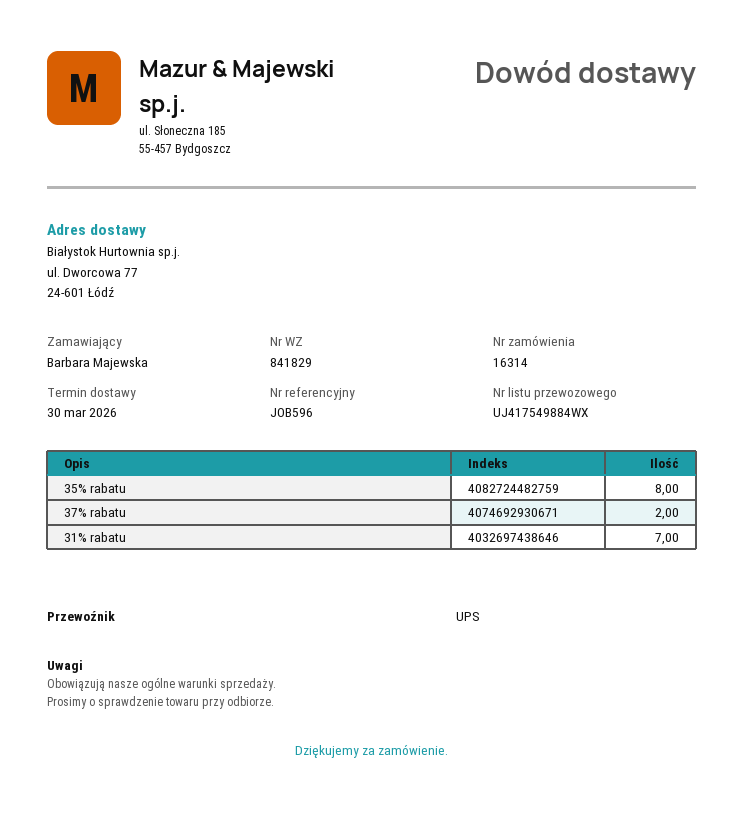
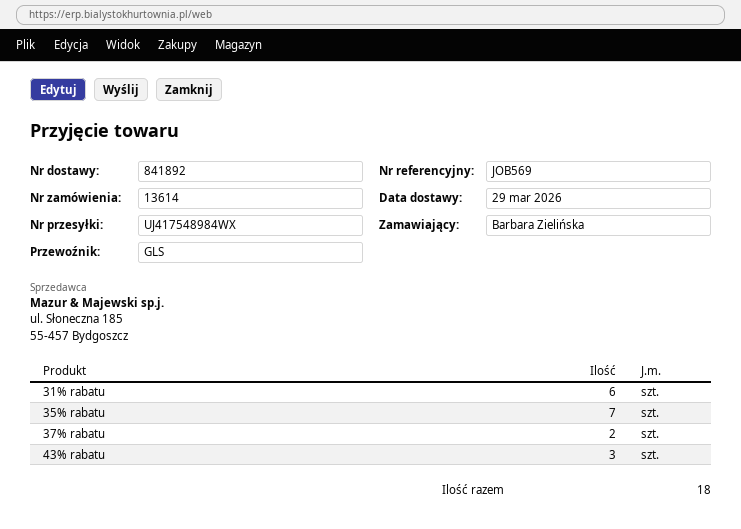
order number: 16314 -> 13614
delivery note number: 841829 -> 841892
delivery date: 2026-03-30 -> 2026-03-29
reference: JOB596 -> JOB569
ordered by: Barbara Majewska -> Barbara Zielińska
shipping method: UPS -> GLS
tracking number: UJ417549884WX -> UJ417548984WX
35% rabatu: 8 -> 7
31% rabatu: 7 -> 6
43% rabatu: none -> 3

